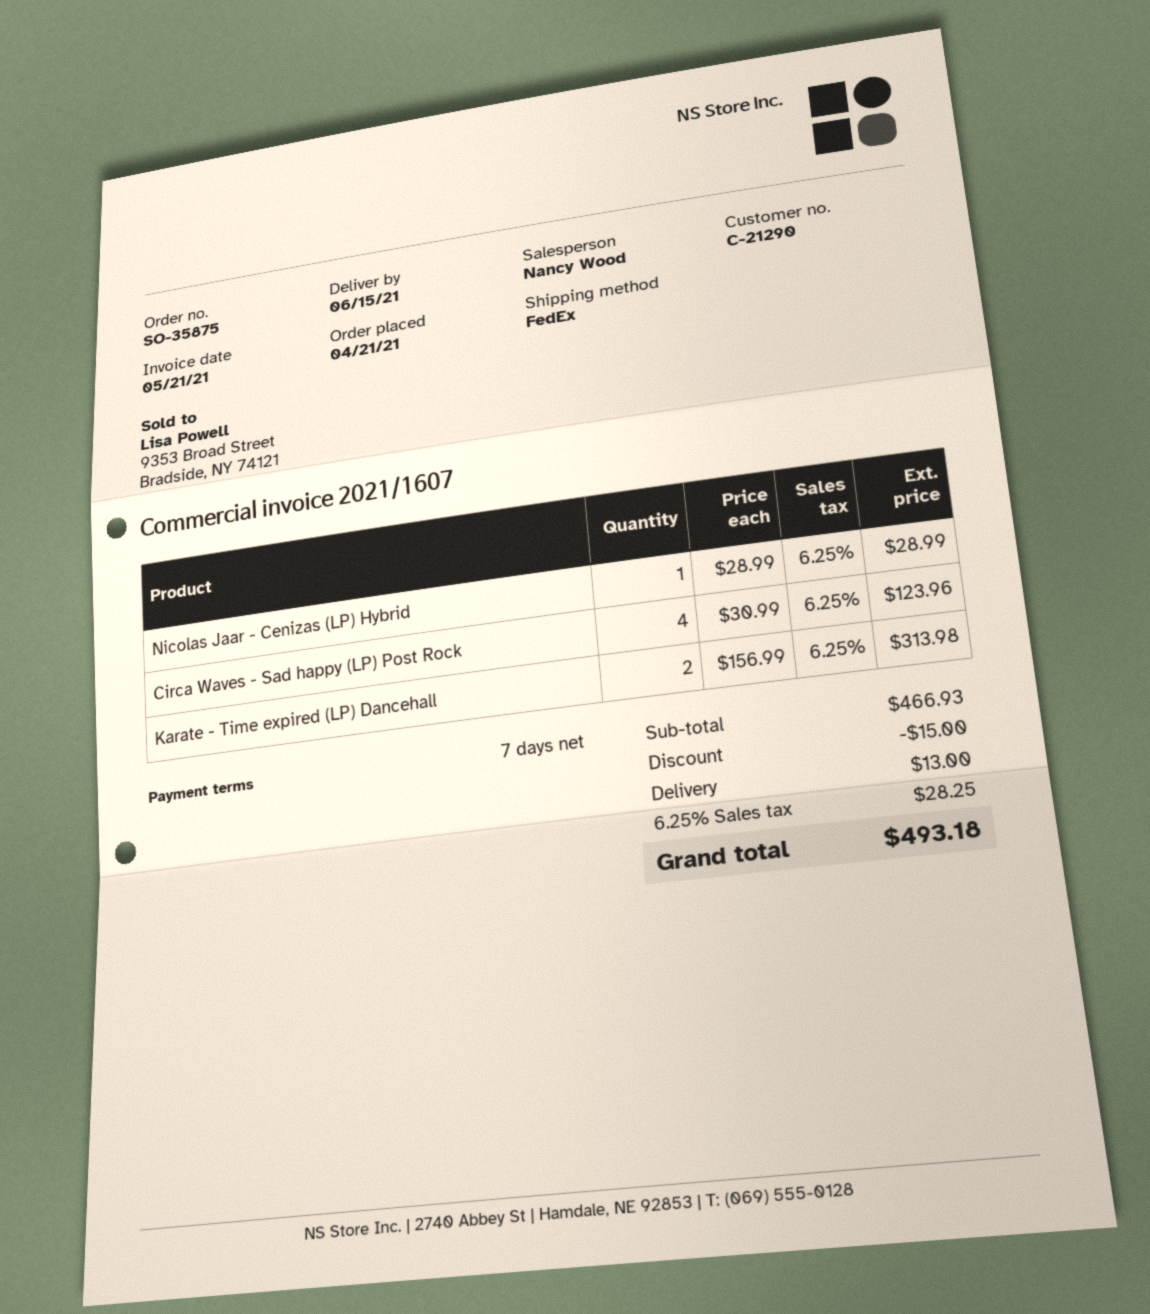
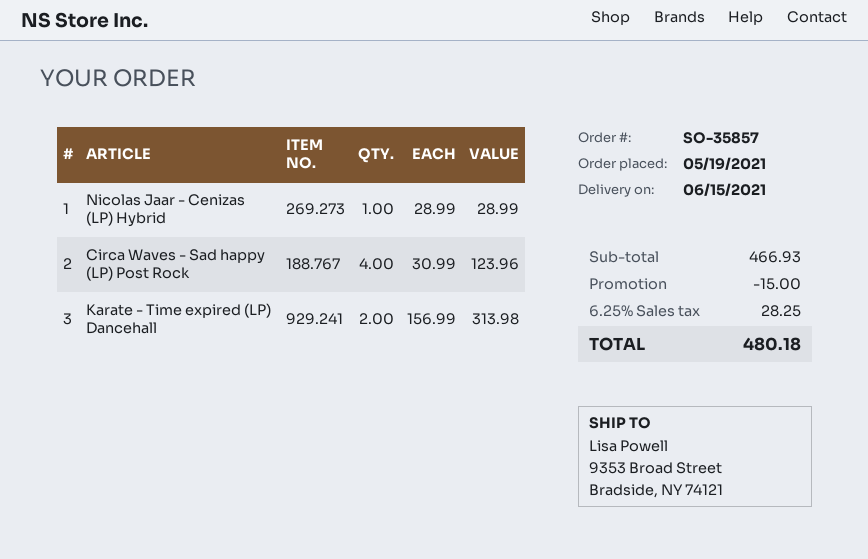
order number: SO-35875 -> SO-35857
order date: 2021-04-21 -> 2021-05-19
shipping: 13.00 -> none
total: 493.18 -> 480.18

